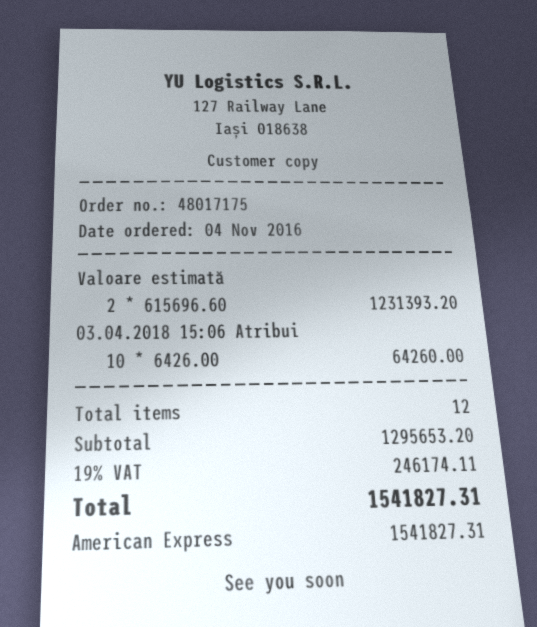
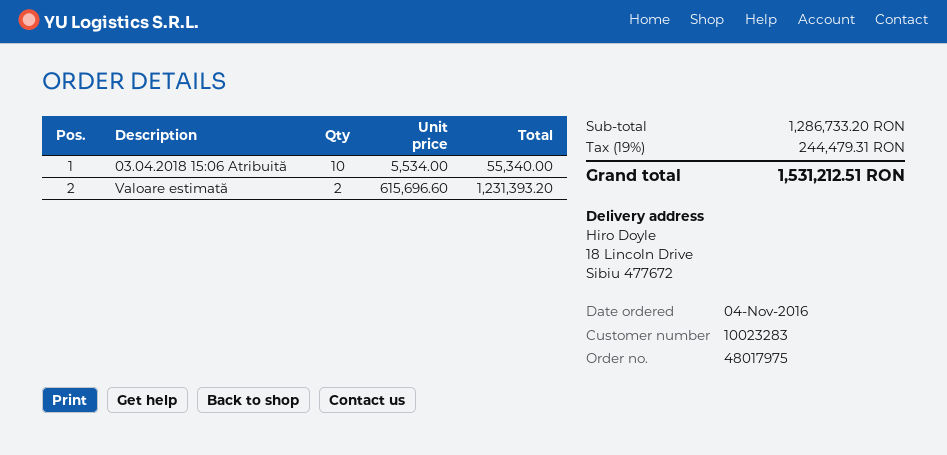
order number: 48017175 -> 48017975
03.04.2018 15:06 Atribui: 10 x 6426.00 = 64260.00 -> 10 x 5534.00 = 55340.00
subtotal: 1295653.20 -> 1286733.20
tax: 19% = 246174.11 -> 19% = 244479.31
total: 1541827.31 -> 1531212.51

